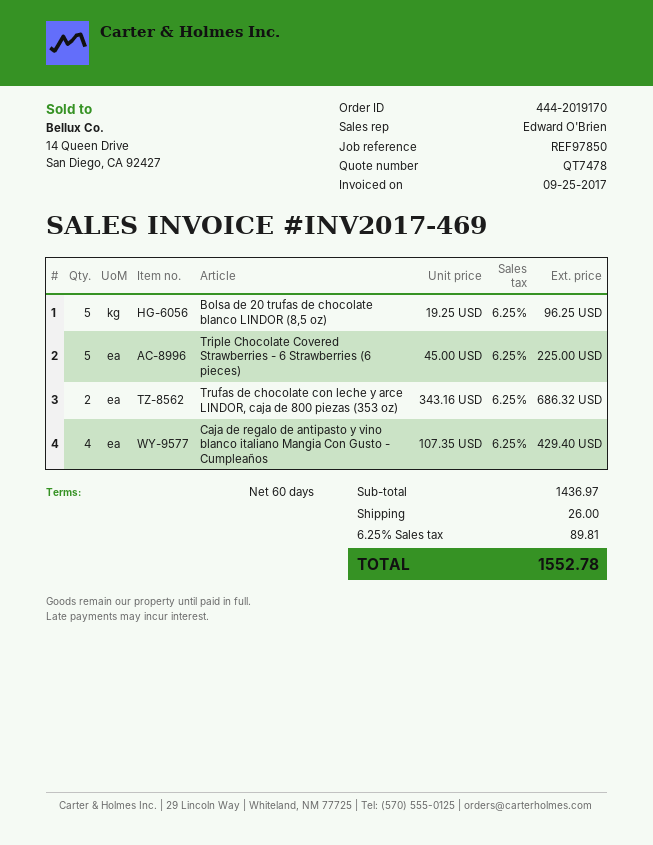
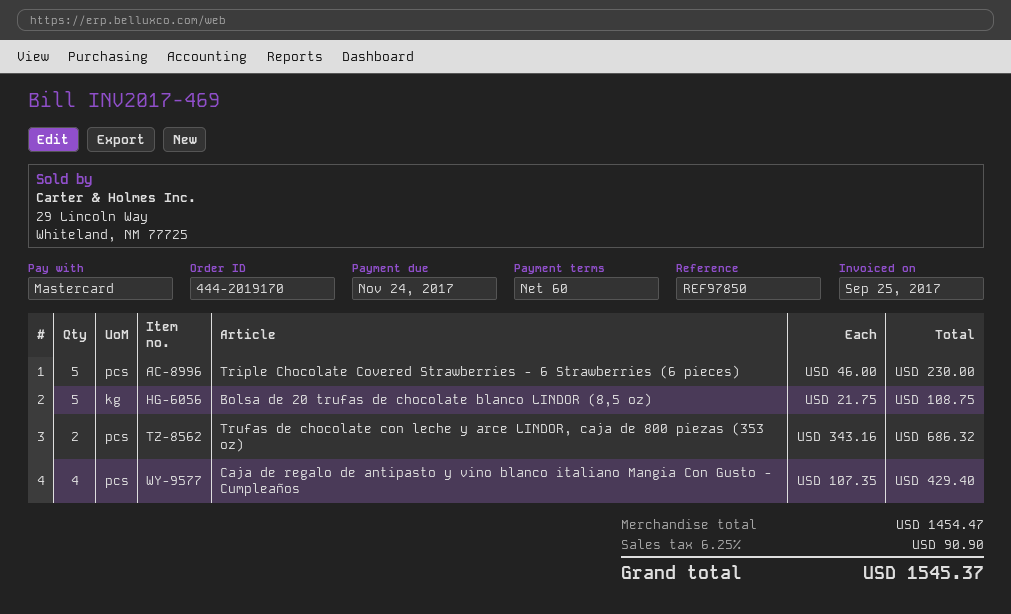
Bolsa de 20 trufas de chocolate blanco LINDOR (8,5 oz): 5 x 19.25 = 96.25 -> 5 x 21.75 = 108.75
Triple Chocolate Covered Strawberries - 6 Strawberries (6 pieces): 5 x 45.00 = 225.00 -> 5 x 46.00 = 230.00
subtotal: 1436.97 -> 1454.47
shipping: 26.00 -> none
tax: 6.25% = 89.81 -> 6.25% = 90.90
total: 1552.78 -> 1545.37

